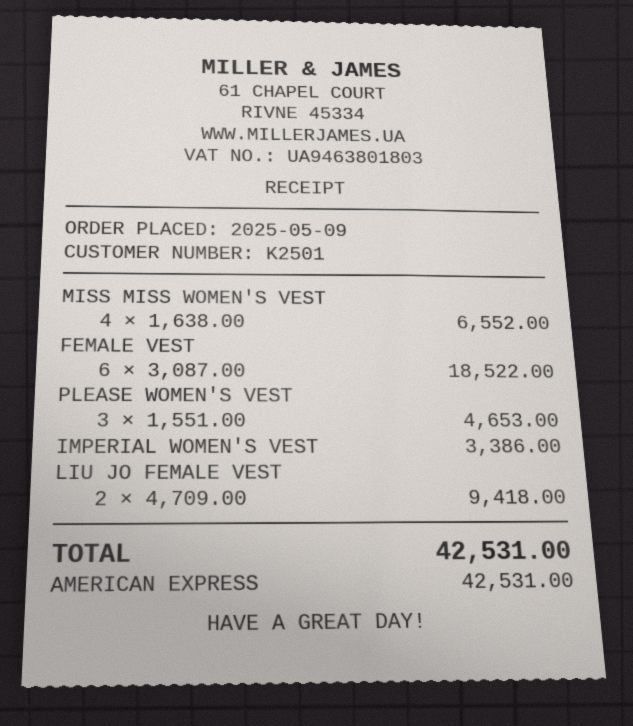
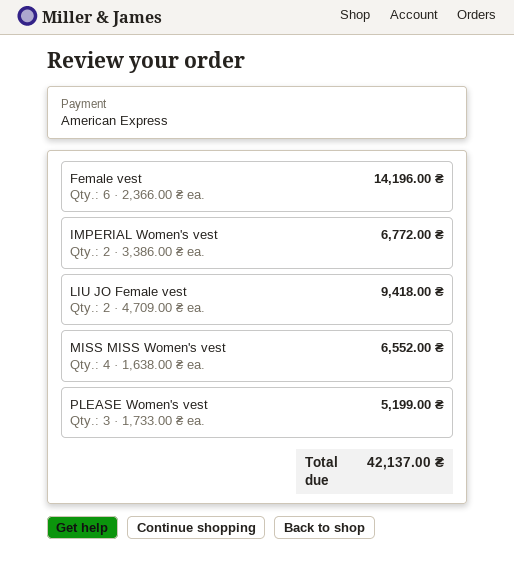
FEMALE VEST: 6 x 3087.00 = 18522.00 -> 6 x 2366.00 = 14196.00
PLEASE WOMEN'S VEST: 3 x 1551.00 = 4653.00 -> 3 x 1733.00 = 5199.00
IMPERIAL WOMEN'S VEST: 1 x 3386.00 = 3386.00 -> 2 x 3386.00 = 6772.00
total: 42531.00 -> 42137.00

